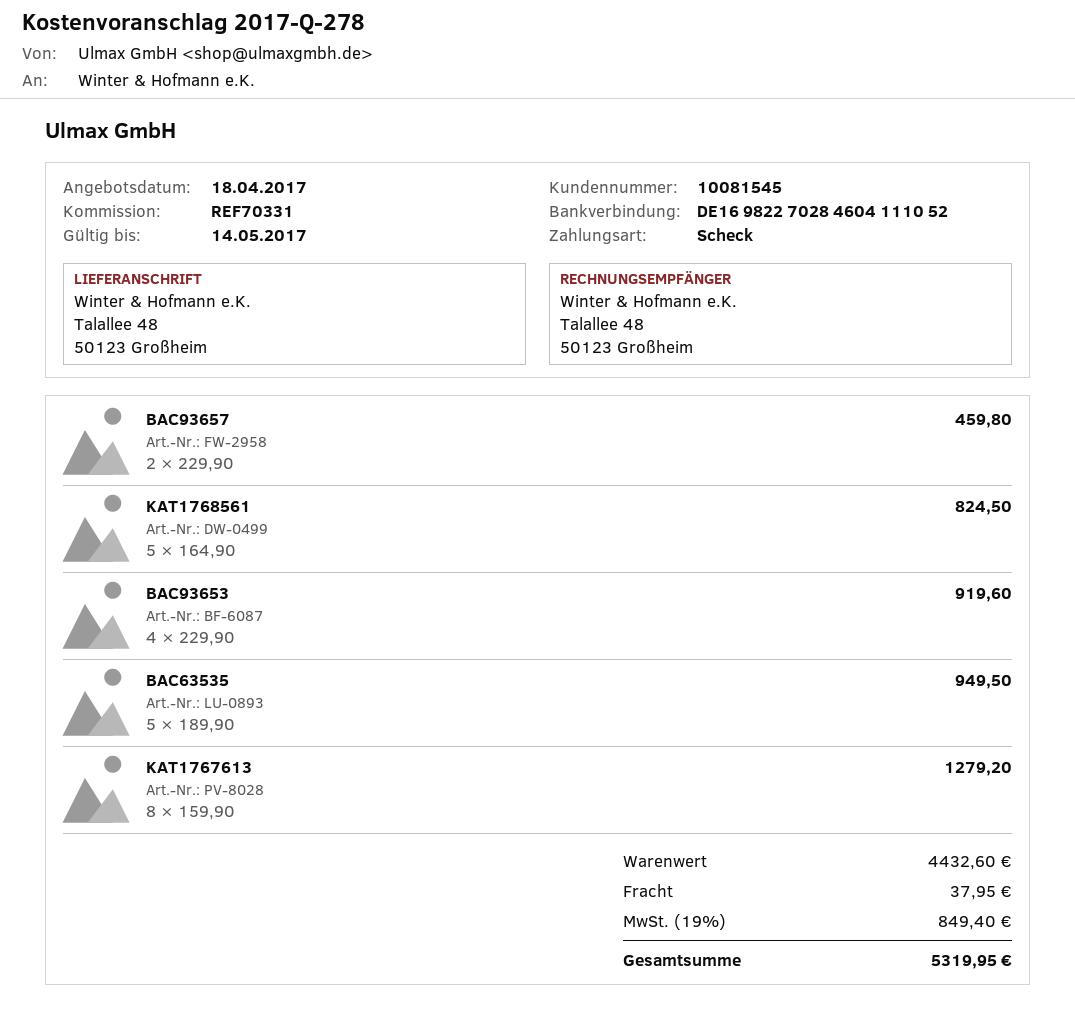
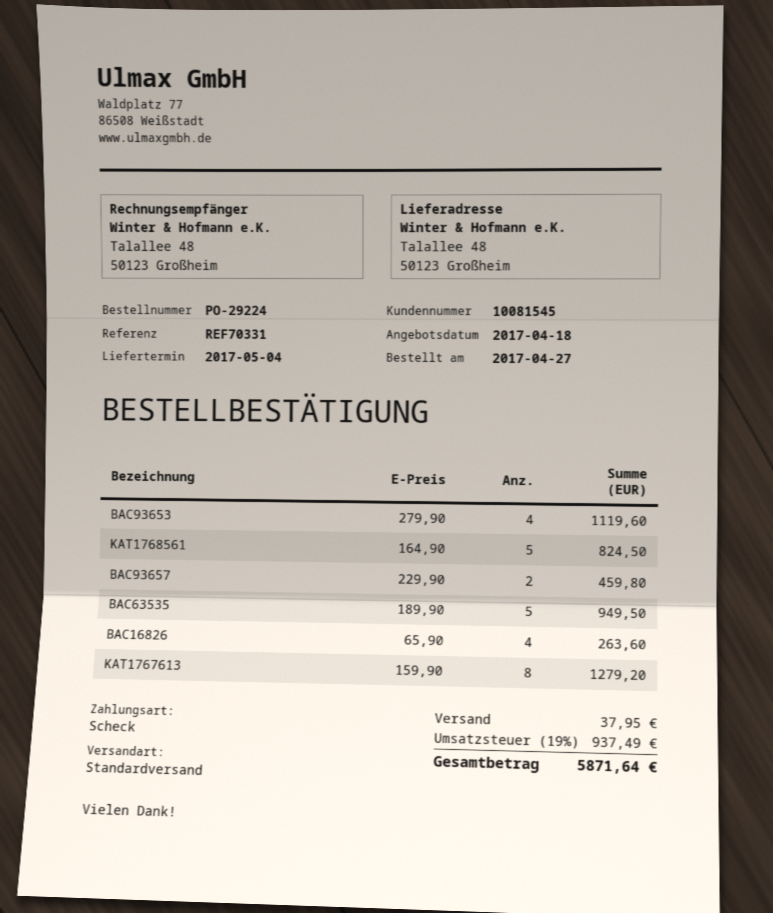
BAC93653: 4 x 229.90 = 919.60 -> 4 x 279.90 = 1119.60
BAC16826: none -> 4 x 65.90 = 263.60
tax: 19% = 849.40 -> 19% = 937.49
total: 5319.95 -> 5871.64

